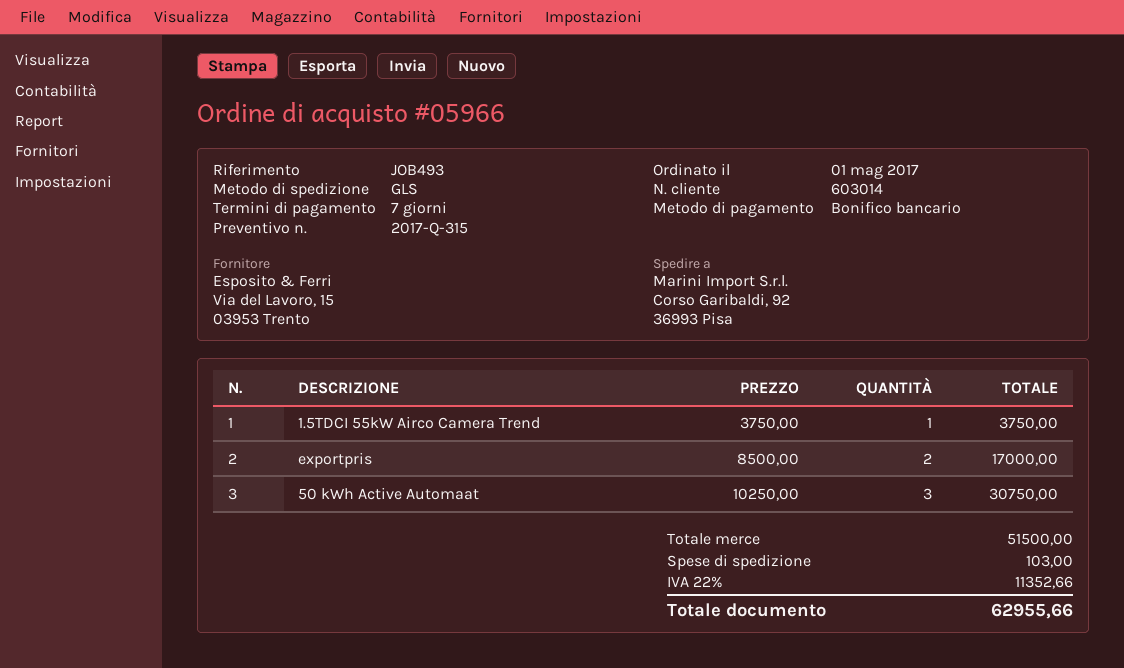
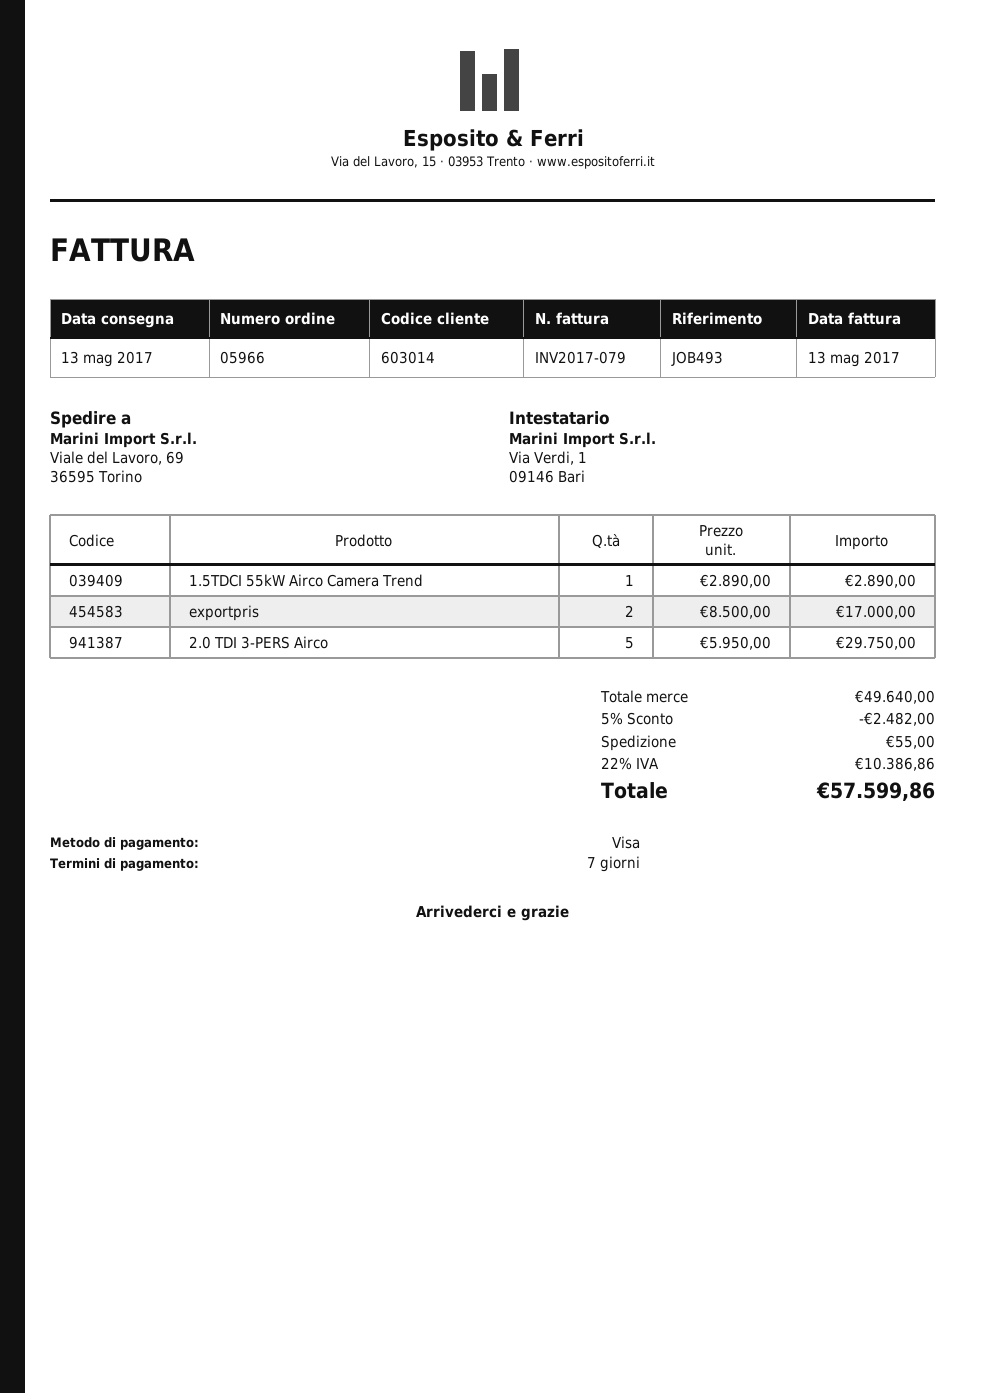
payment method: bank transfer -> Visa
ship to: Corso Garibaldi, 92, 36993 Pisa -> Viale del Lavoro, 69, 36595 Torino
1.5TDCI 55kW Airco Camera Trend: 1 x 3750.00 = 3750.00 -> 1 x 2890.00 = 2890.00
50 kWh Active Automaat: 3 x 10250.00 = 30750.00 -> none
2.0 TDI 3-PERS Airco: none -> 5 x 5950.00 = 29750.00
subtotal: 51500.00 -> 49640.00
discount: none -> 5% = 2482.00
shipping: 103.00 -> 55.00
tax: 22% = 11352.66 -> 22% = 10386.86
total: 62955.66 -> 57599.86

